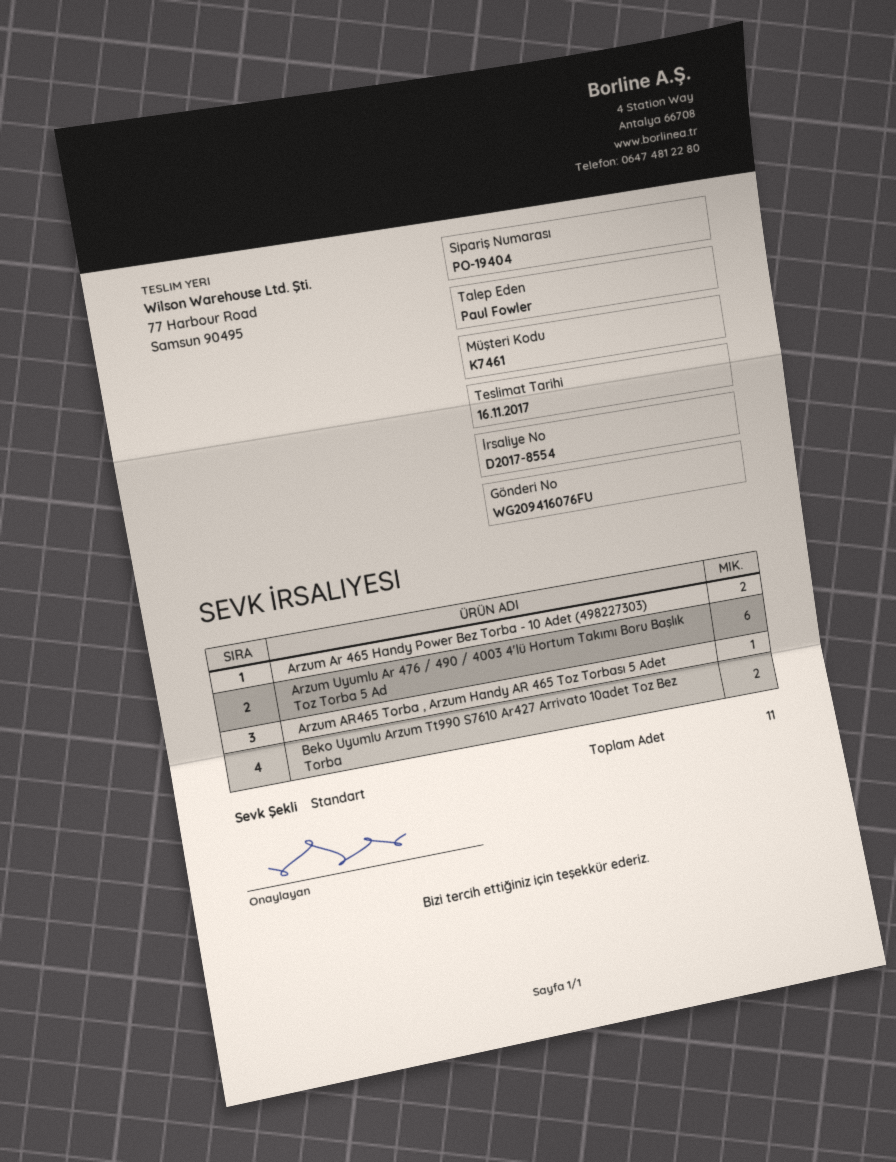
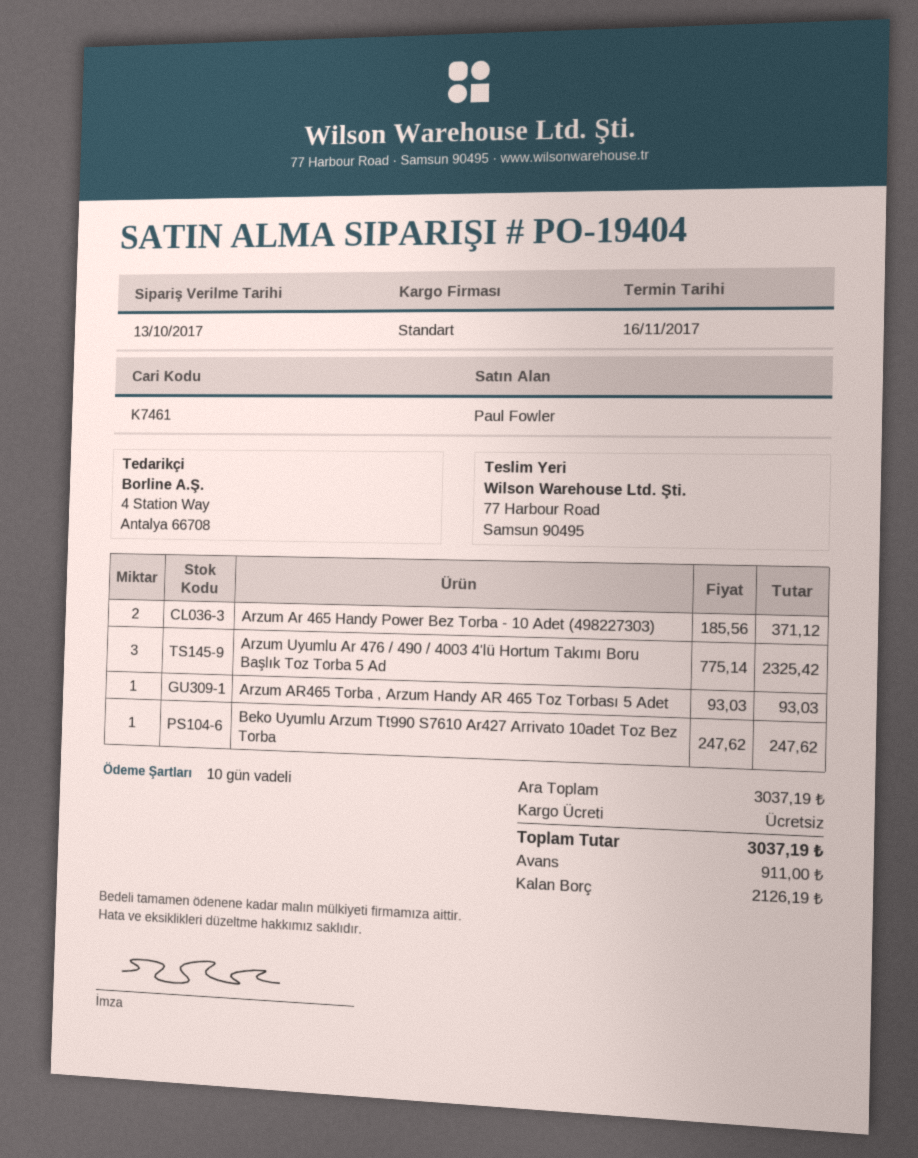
Arzum Uyumlu Ar 476 / 490 / 4003 4'lü Hortum Takımı Boru Başlık Toz Torba 5 Ad: 6 -> 3
Beko Uyumlu Arzum Tt990 S7610 Ar427 Arrivato 10adet Toz Bez Torba: 2 -> 1

